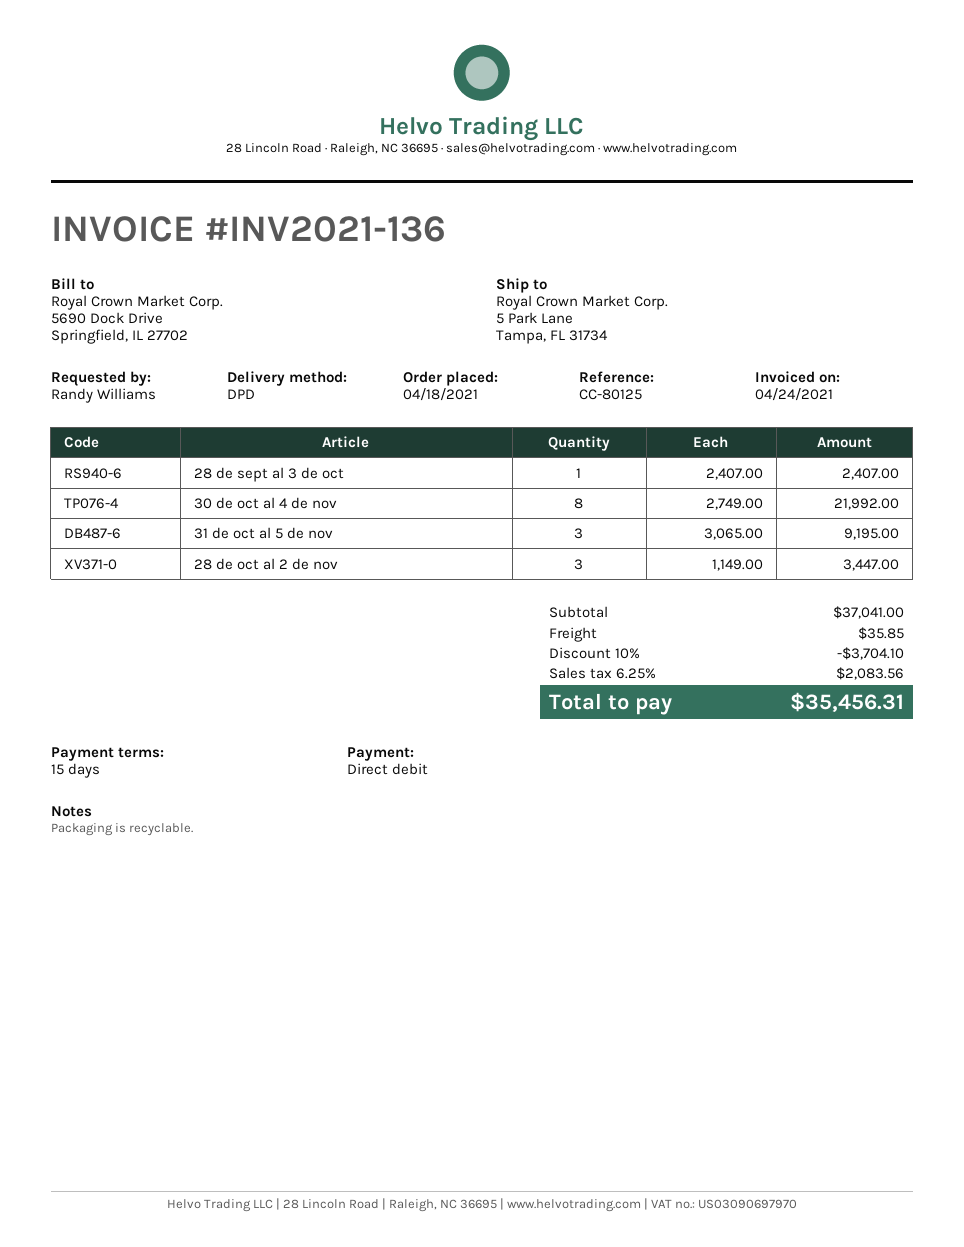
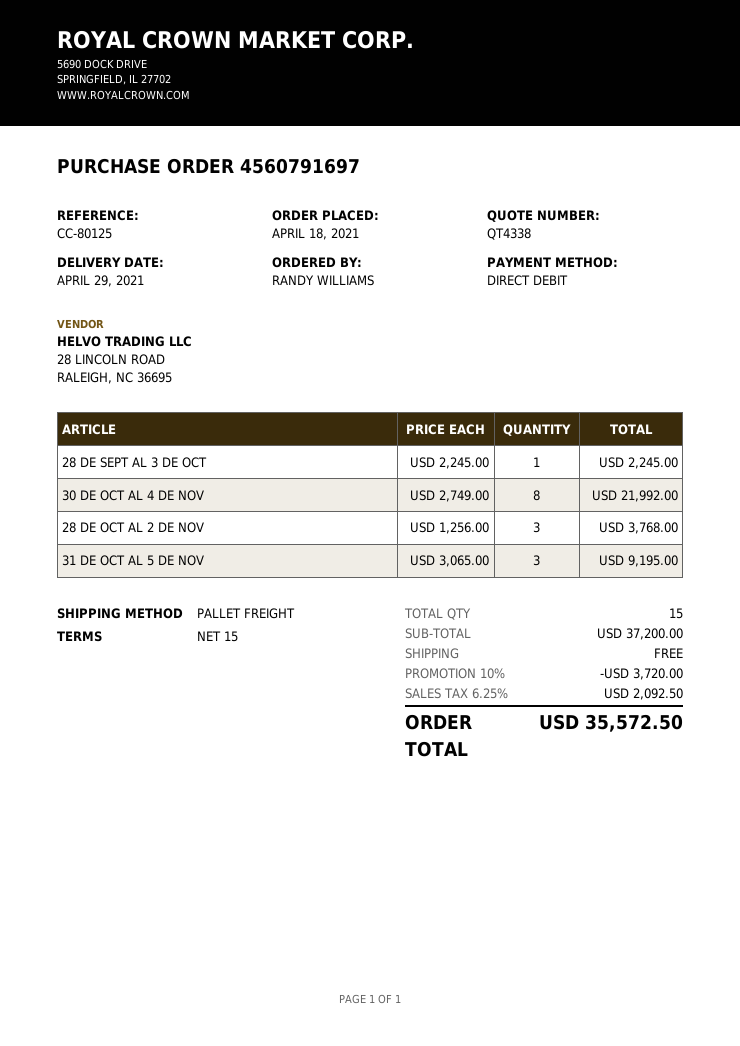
shipping method: DPD -> pallet freight
28 de sept al 3 de oct: 1 x 2407.00 = 2407.00 -> 1 x 2245.00 = 2245.00
28 de oct al 2 de nov: 3 x 1149.00 = 3447.00 -> 3 x 1256.00 = 3768.00
subtotal: 37041.00 -> 37200.00
discount: 10% = 3704.10 -> 10% = 3720.00
shipping: 35.85 -> 0.00
tax: 6.25% = 2083.56 -> 6.25% = 2092.50
total: 35456.31 -> 35572.50

